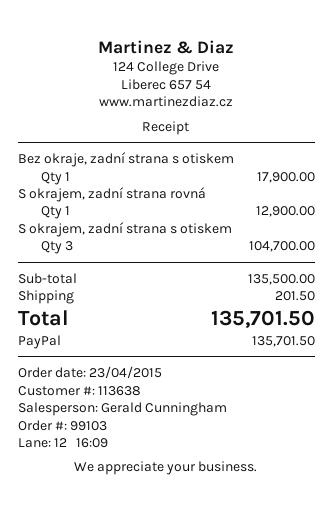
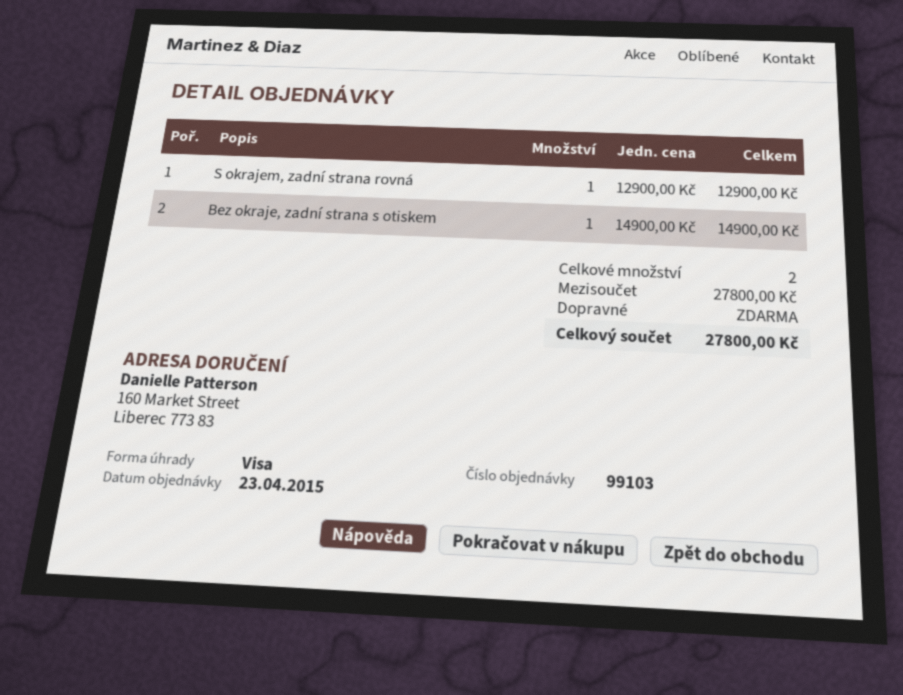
payment method: PayPal -> Visa
Bez okraje, zadní strana s otiskem: 1 for 17900.00 -> 1 for 14900.00
S okrajem, zadní strana s otiskem: 3 for 104700.00 -> none
subtotal: 135500.00 -> 27800.00
shipping: 201.50 -> 0.00
total: 135701.50 -> 27800.00

